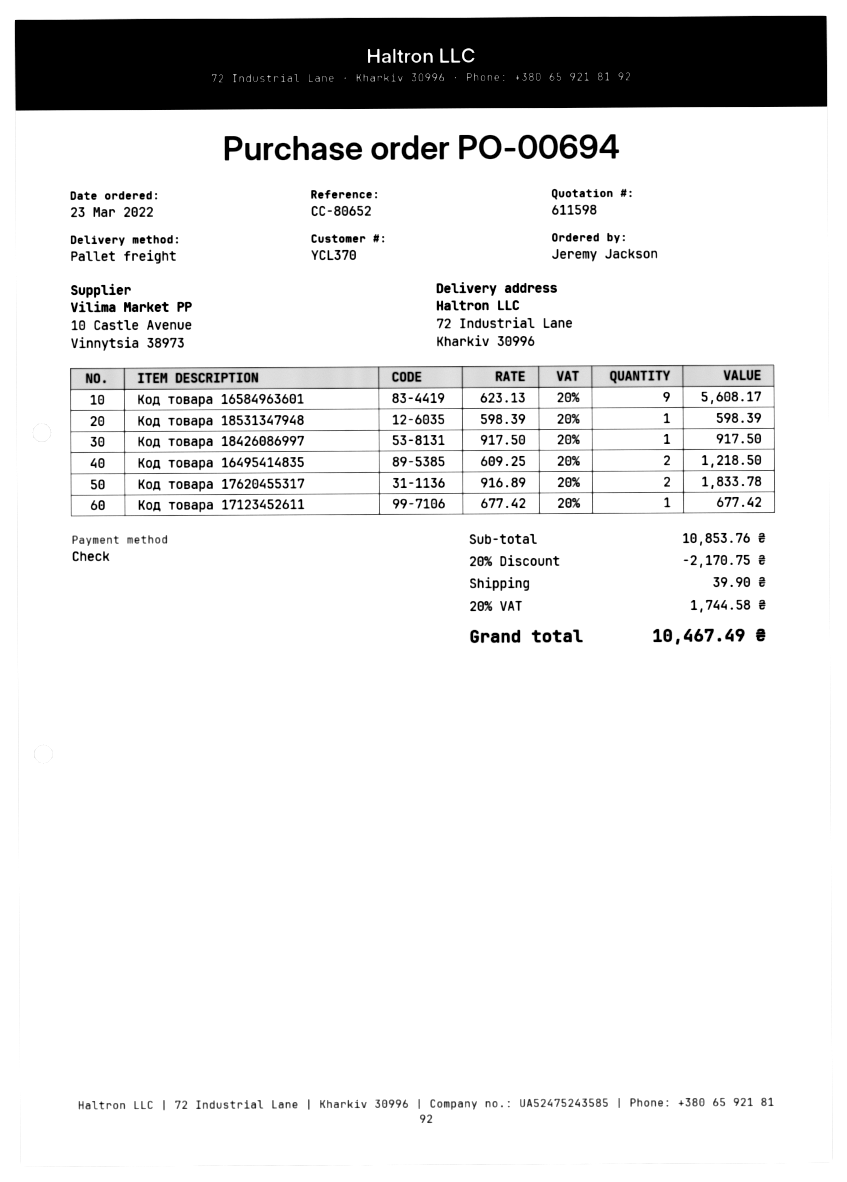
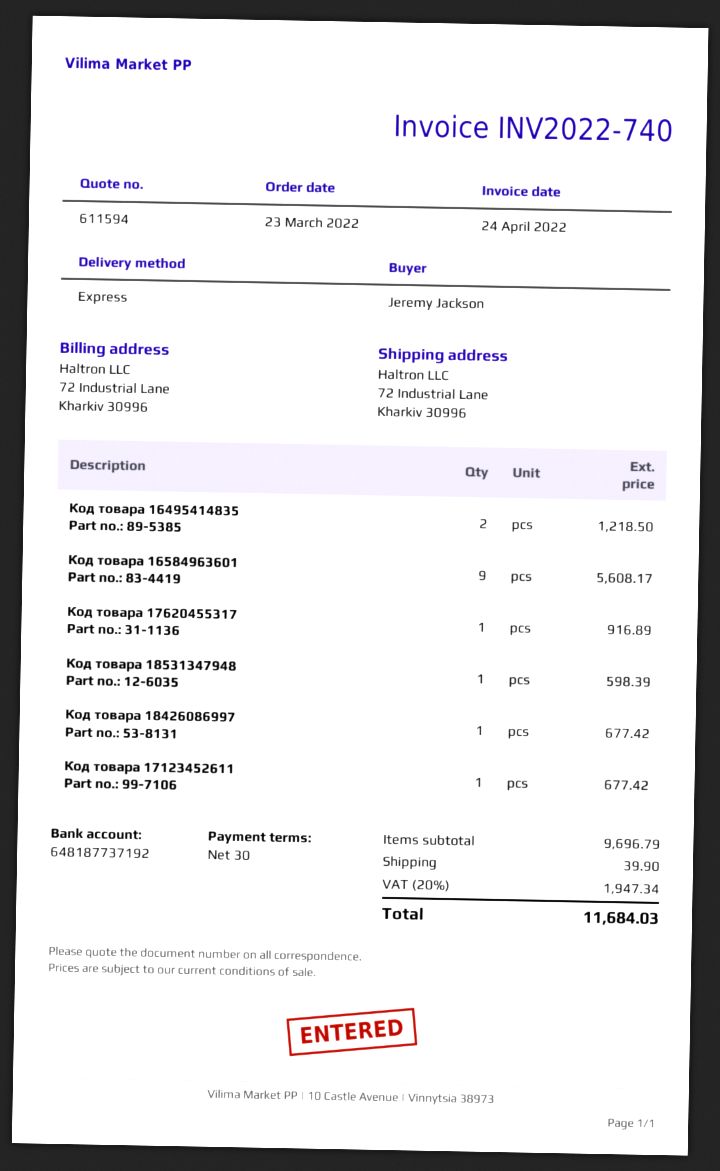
quote number: 611598 -> 611594
shipping method: pallet freight -> express
Код товара 18426086997: 1 for 917.50 -> 1 for 677.42
Код товара 17620455317: 2 for 1833.78 -> 1 for 916.89
subtotal: 10853.76 -> 9696.79
discount: 20% = 2170.75 -> none
tax: 20% = 1744.58 -> 20% = 1947.34
total: 10467.49 -> 11684.03

